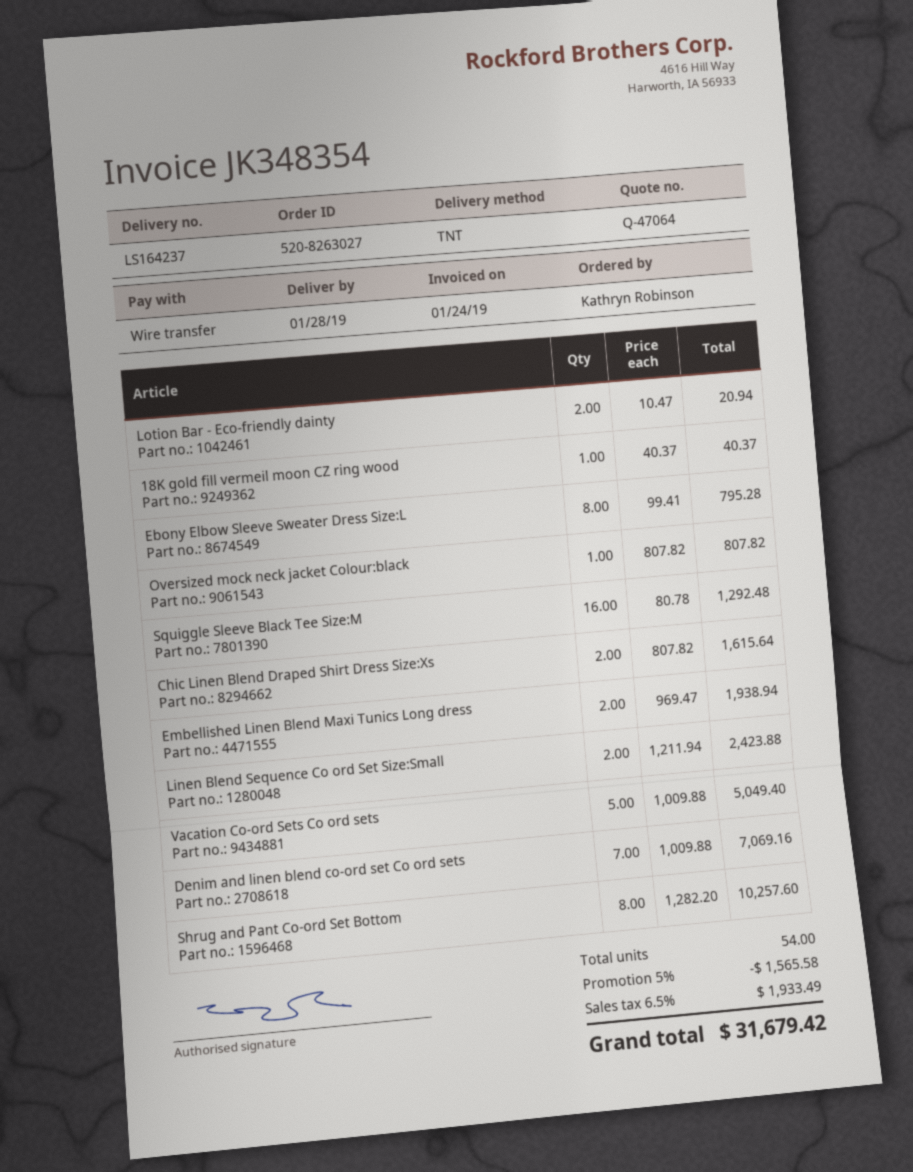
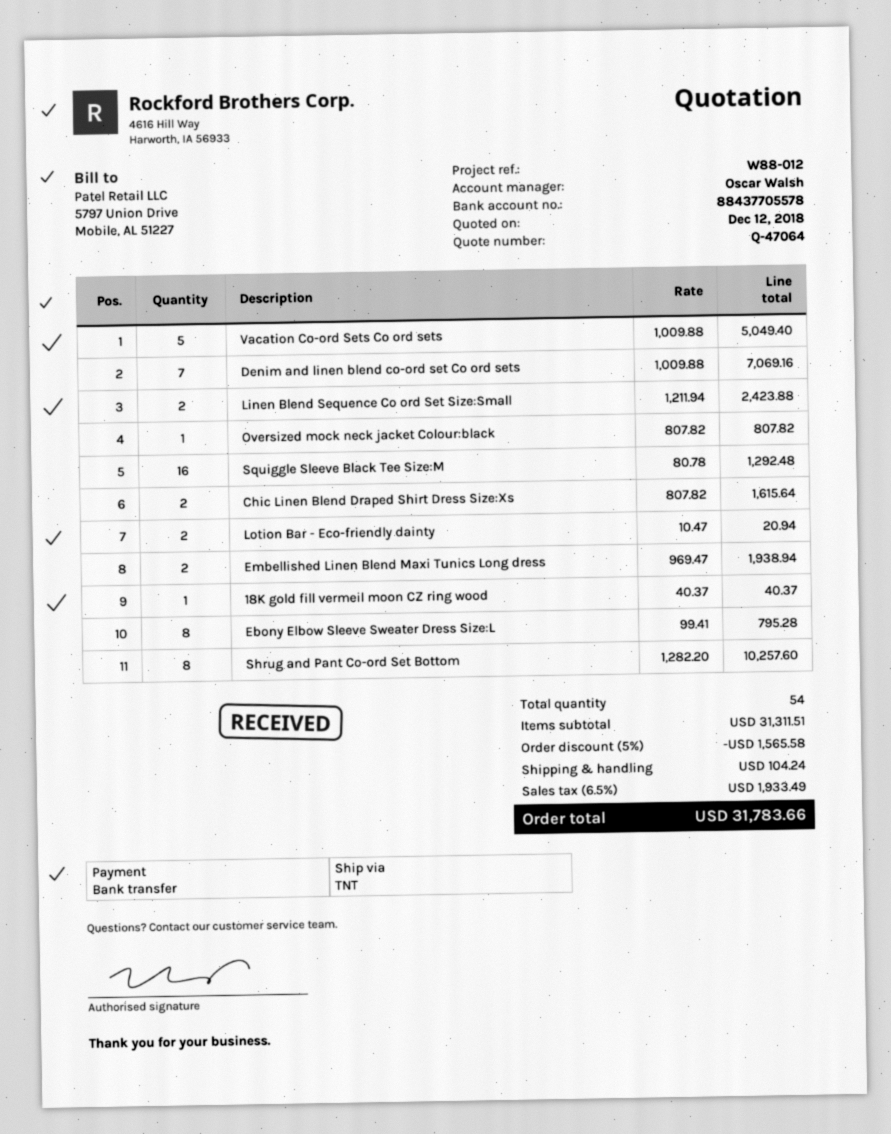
shipping: none -> 104.24
total: 31679.42 -> 31783.66

